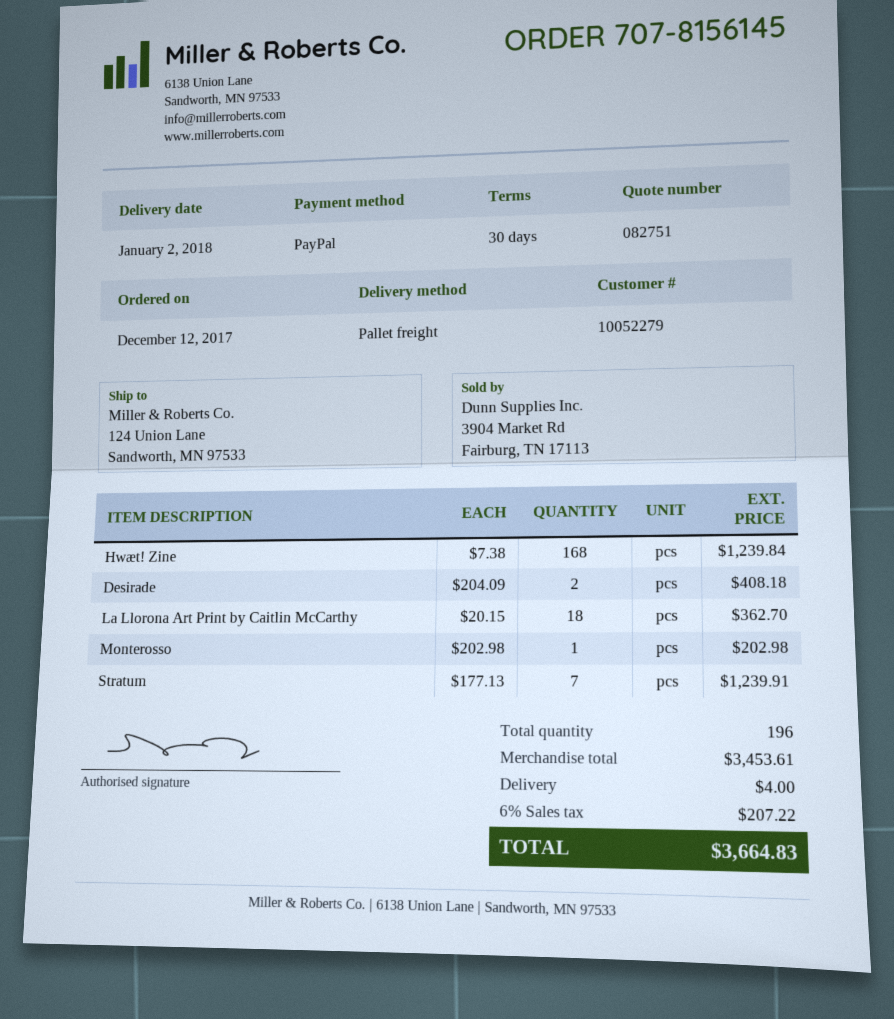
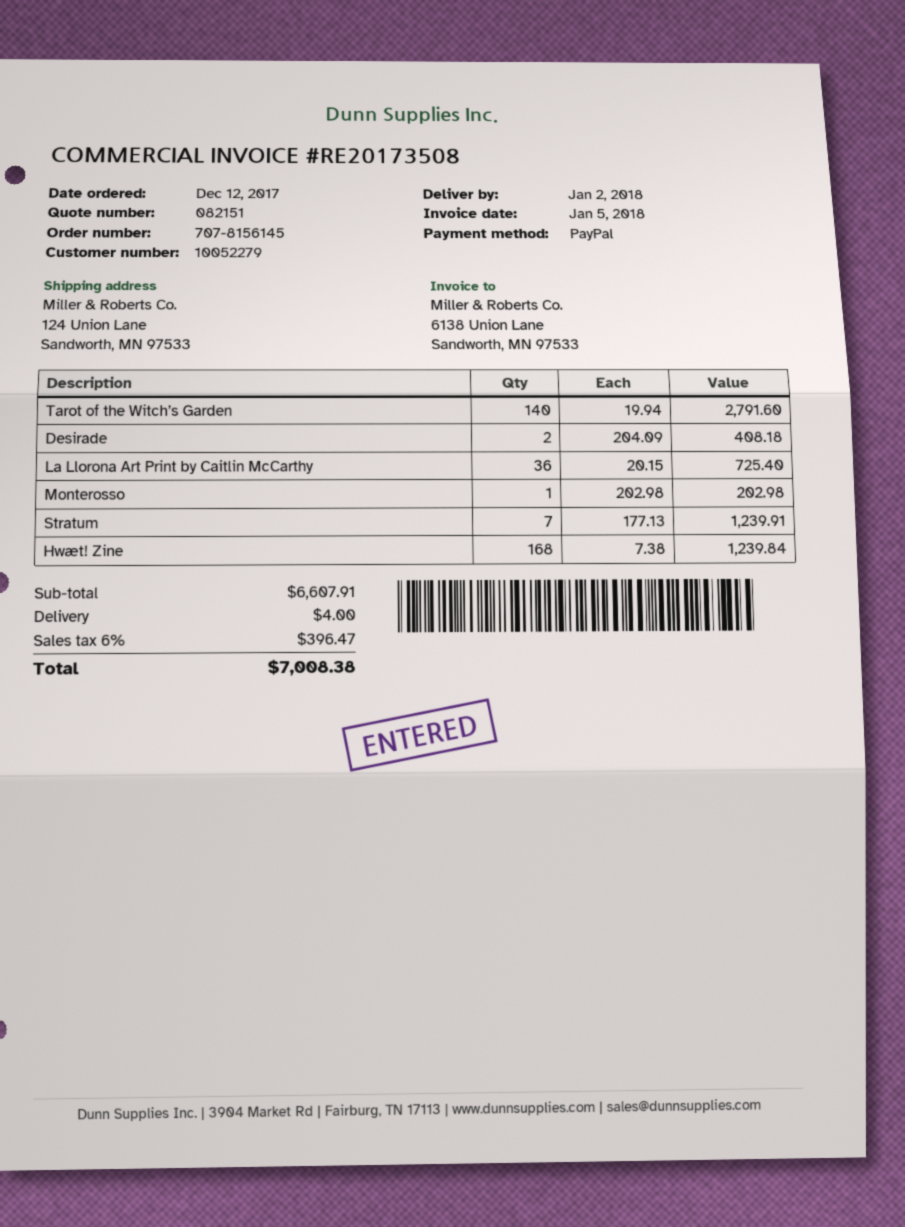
quote number: 082751 -> 082151
La Llorona Art Print by Caitlin McCarthy: 18 x 20.15 = 362.70 -> 36 x 20.15 = 725.40
Tarot of the Witch’s Garden: none -> 140 x 19.94 = 2791.60
subtotal: 3453.61 -> 6607.91
tax: 6% = 207.22 -> 6% = 396.47
total: 3664.83 -> 7008.38

